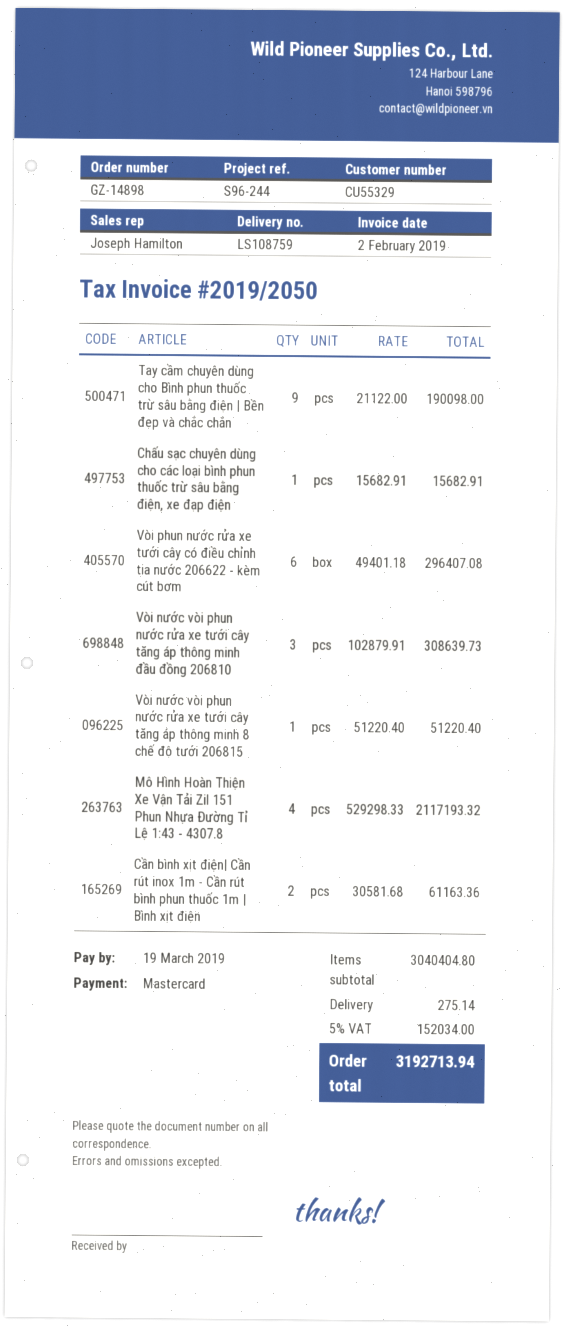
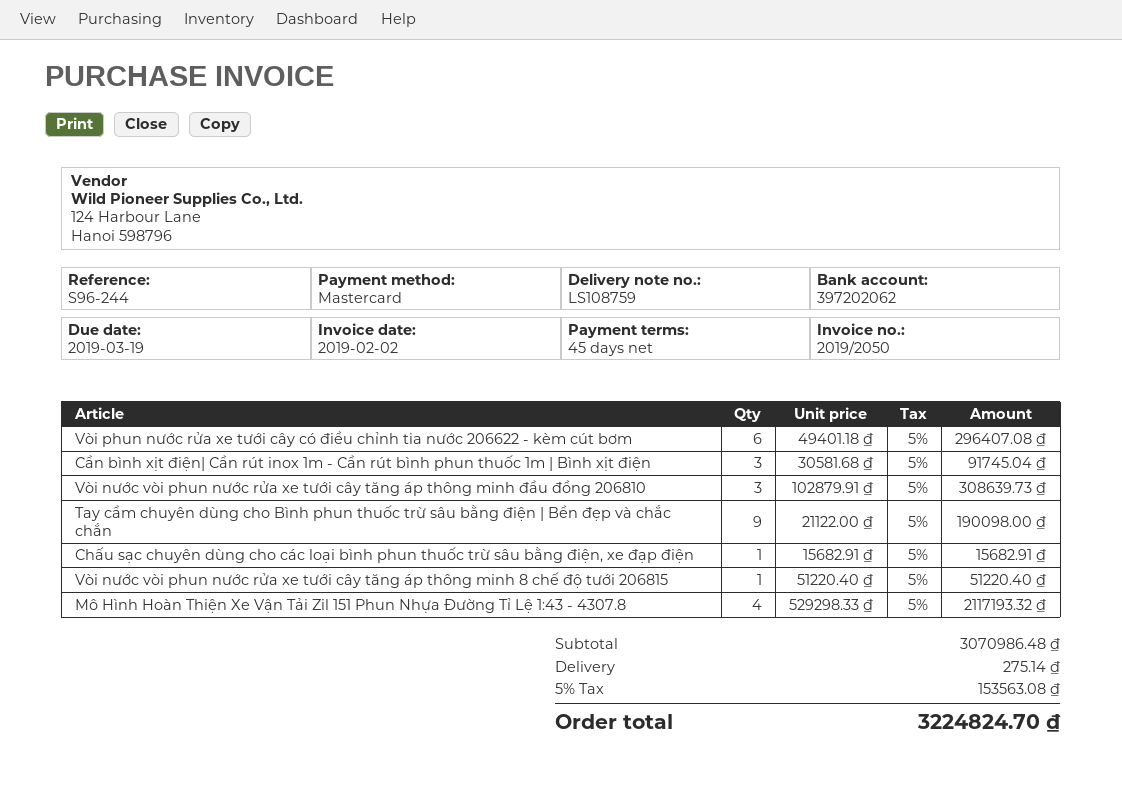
Cần bình xịt điện| Cần rút inox 1m - Cần rút bình phun thuốc 1m | Bình xịt điện: 2 x 30581.68 = 61163.36 -> 3 x 30581.68 = 91745.04
subtotal: 3040404.80 -> 3070986.48
tax: 5% = 152034.00 -> 5% = 153563.08
total: 3192713.94 -> 3224824.70

